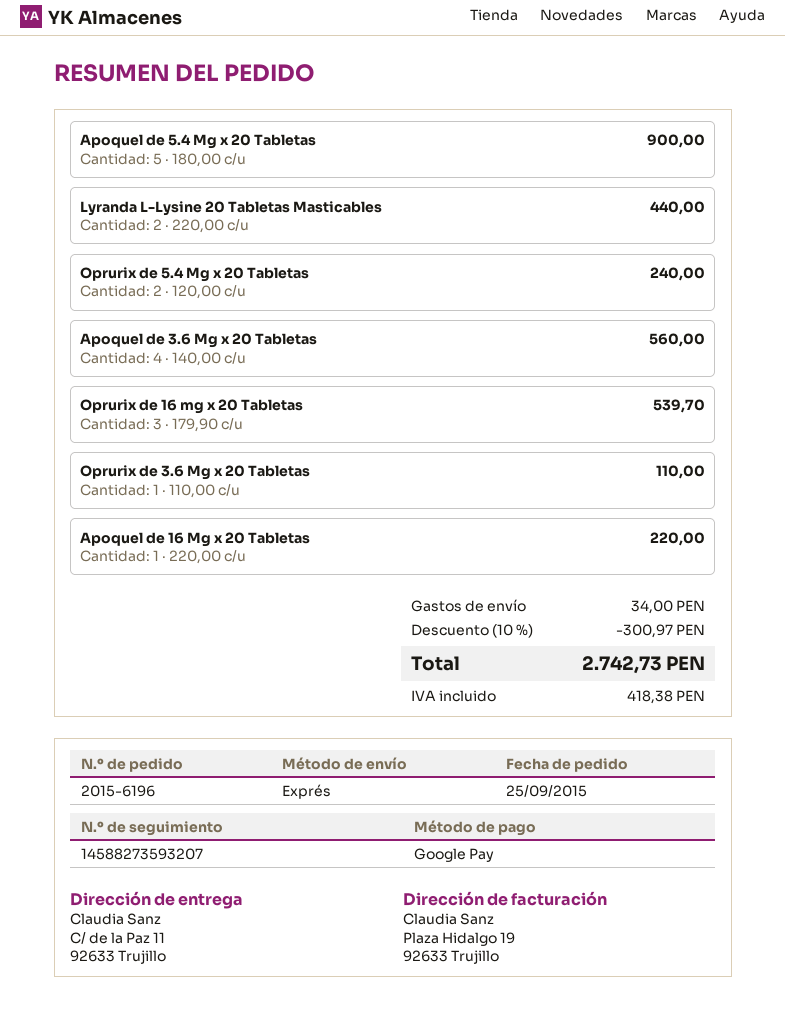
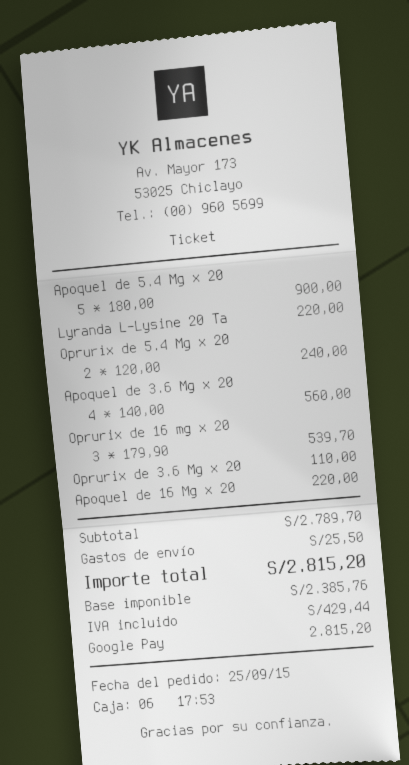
Lyranda L-Lysine 20 Tabletas Masticables: 2 x 220.00 = 440.00 -> 1 x 220.00 = 220.00
discount: 10% = 300.97 -> none
shipping: 34.00 -> 25.50
tax: 418.38 -> 429.44
total: 2742.73 -> 2815.20

